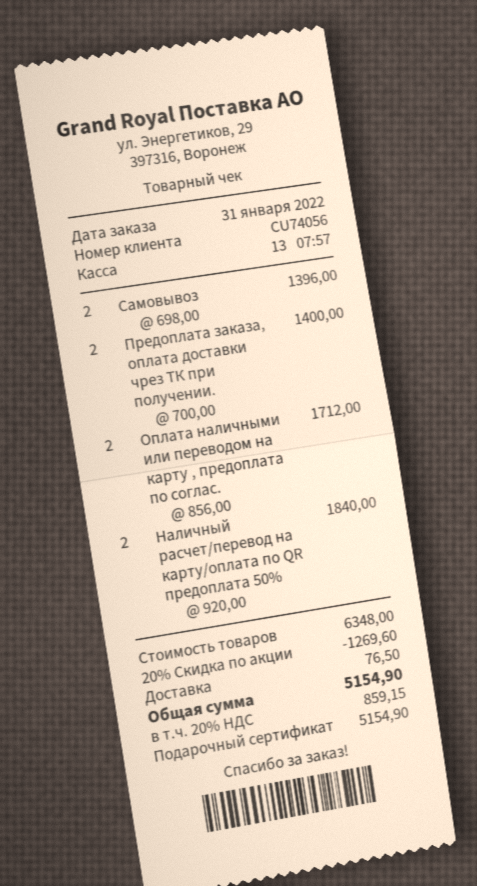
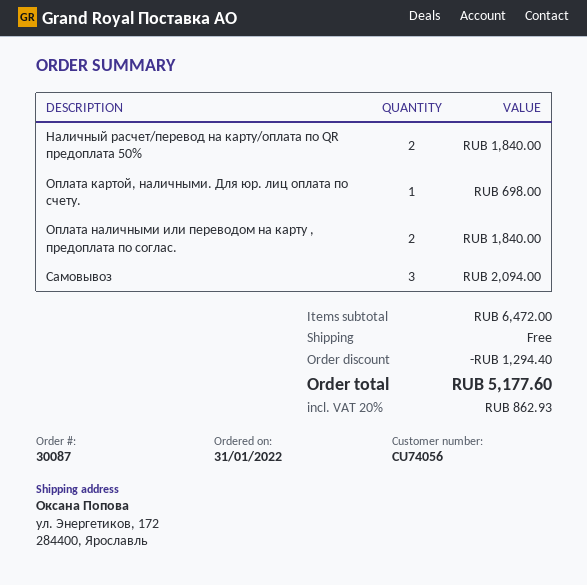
Самовывоз: 2 for 1396.00 -> 3 for 2094.00
Предоплата заказа, оплата доставки чрез ТК при получении.: 2 for 1400.00 -> none
Оплата наличными или переводом на карту , предоплата по соглас.: 2 for 1712.00 -> 2 for 1840.00
Оплата картой, наличными. Для юр. лиц оплата по счету.: none -> 1 for 698.00
subtotal: 6348.00 -> 6472.00
discount: 1269.60 -> 1294.40
shipping: 76.50 -> 0.00
tax: 20% = 859.15 -> 20% = 862.93
total: 5154.90 -> 5177.60

